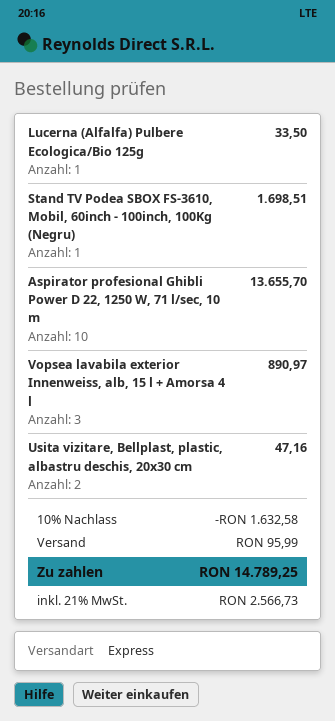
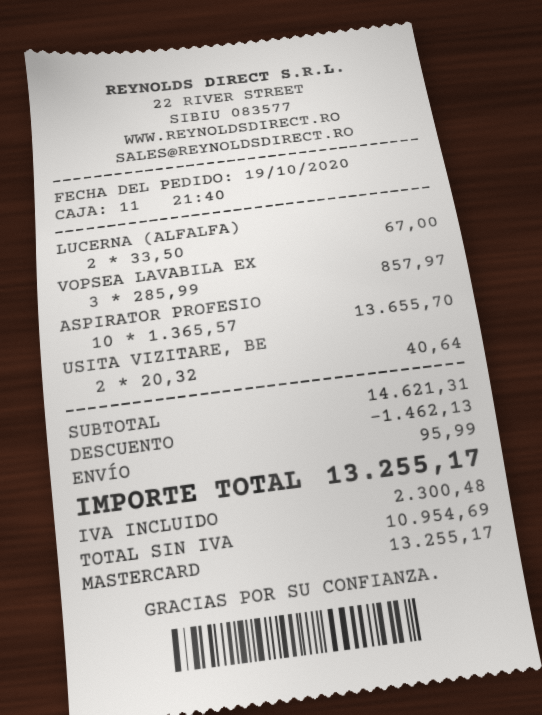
Lucerna (Alfalfa) Pulbere Ecologica/Bio 125g: 1 for 33.50 -> 2 for 67.00
Stand TV Podea SBOX FS-3610, Mobil, 60inch - 100inch, 100Kg (Negru): 1 for 1698.51 -> none
Vopsea lavabila exterior Innenweiss, alb, 15 l + Amorsa 4 l: 3 for 890.97 -> 3 for 857.97
Usita vizitare, Bellplast, plastic, albastru deschis, 20x30 cm: 2 for 47.16 -> 2 for 40.64
discount: 1632.58 -> 1462.13
tax: 2566.73 -> 2300.48
total: 14789.25 -> 13255.17

